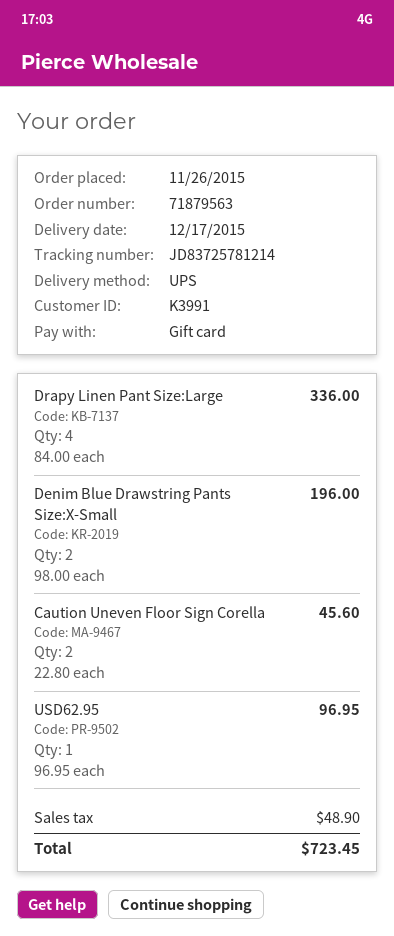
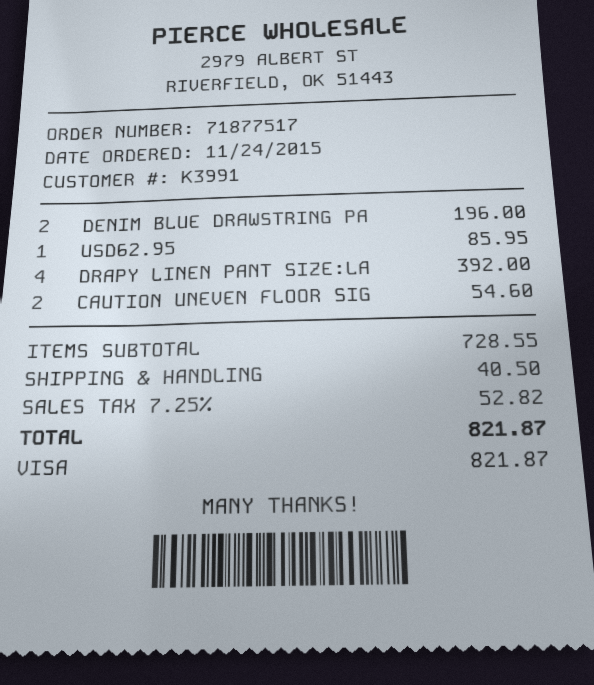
order number: 71879563 -> 71877517
order date: 2015-11-26 -> 2015-11-24
payment method: gift card -> Visa
Drapy Linen Pant Size:Large: 4 for 336.00 -> 4 for 392.00
Caution Uneven Floor Sign Corella: 2 for 45.60 -> 2 for 54.60
USD62.95: 1 for 96.95 -> 1 for 85.95
shipping: none -> 40.50
tax: 48.90 -> 52.82
total: 723.45 -> 821.87

